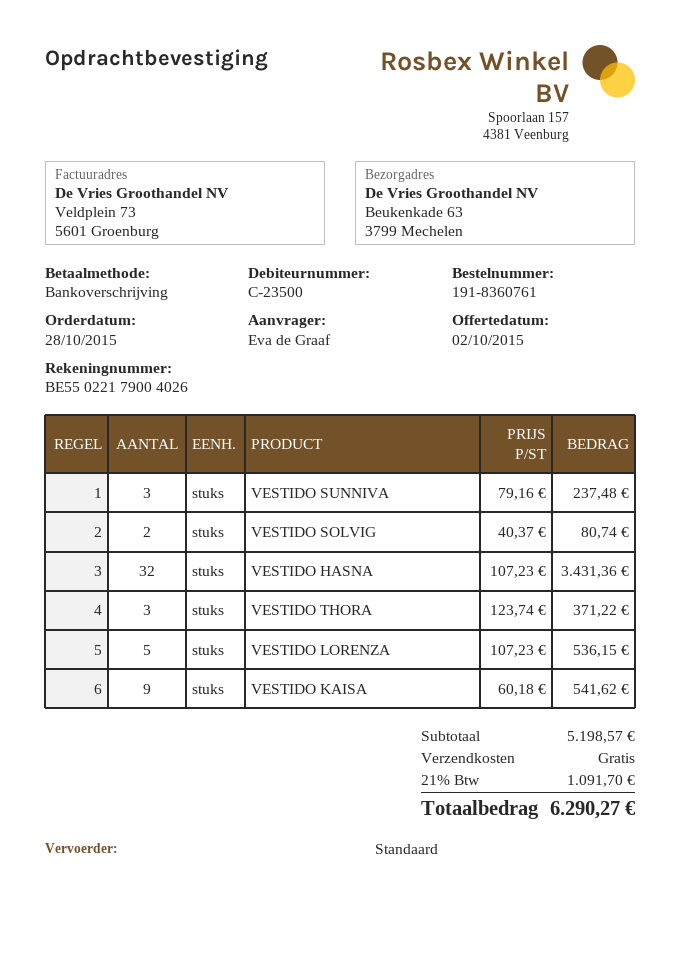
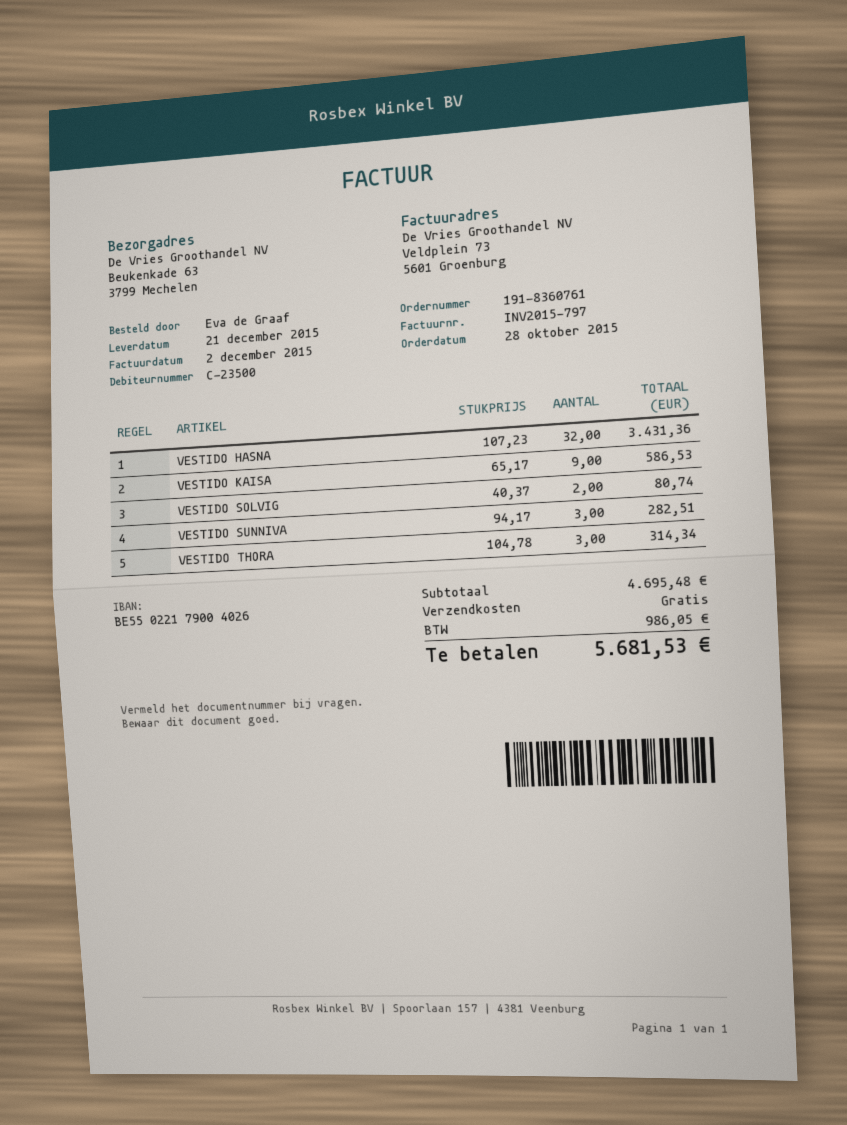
VESTIDO SUNNIVA: 3 x 79.16 = 237.48 -> 3 x 94.17 = 282.51
VESTIDO THORA: 3 x 123.74 = 371.22 -> 3 x 104.78 = 314.34
VESTIDO LORENZA: 5 x 107.23 = 536.15 -> none
VESTIDO KAISA: 9 x 60.18 = 541.62 -> 9 x 65.17 = 586.53
subtotal: 5198.57 -> 4695.48
tax: 1091.70 -> 986.05
total: 6290.27 -> 5681.53

